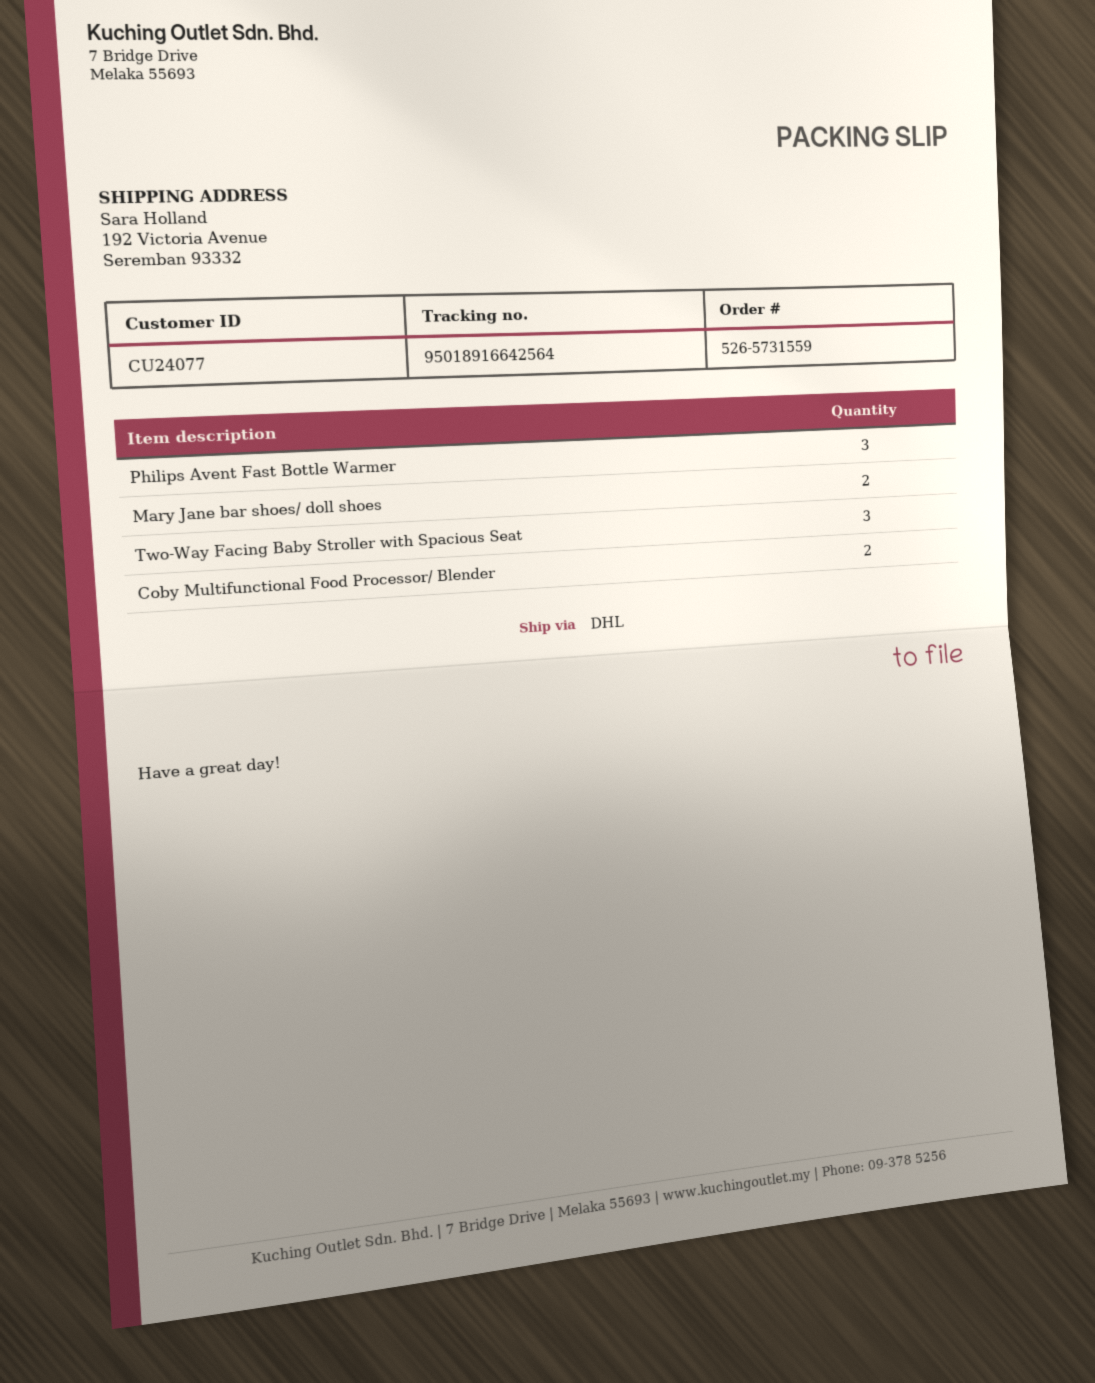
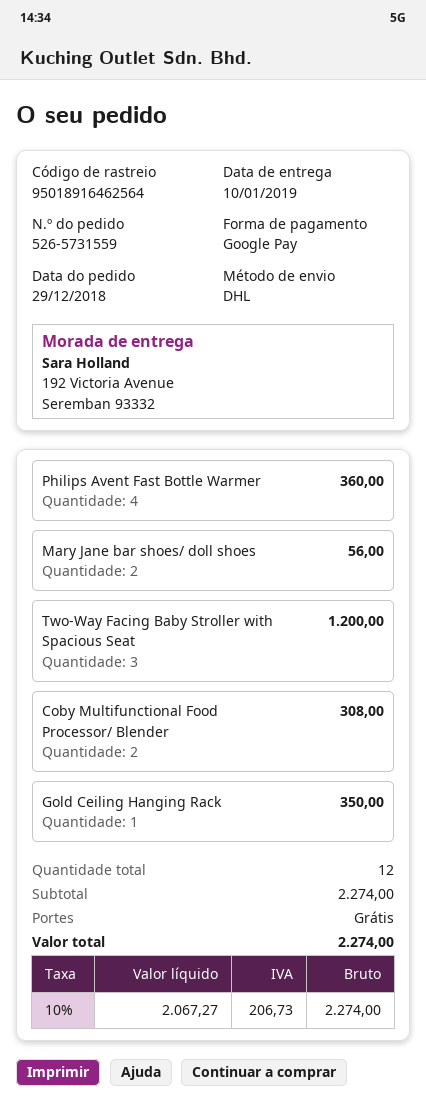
tracking number: 95018916642564 -> 95018916462564
Philips Avent Fast Bottle Warmer: 3 -> 4
Gold Ceiling Hanging Rack: none -> 1

